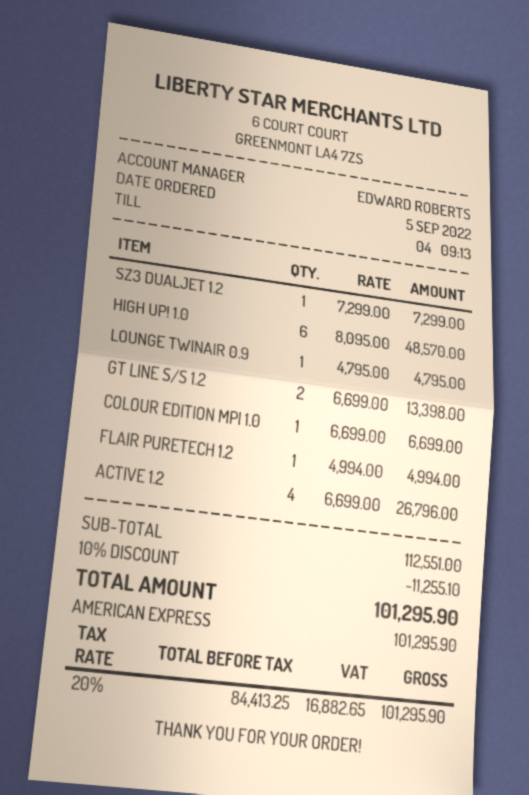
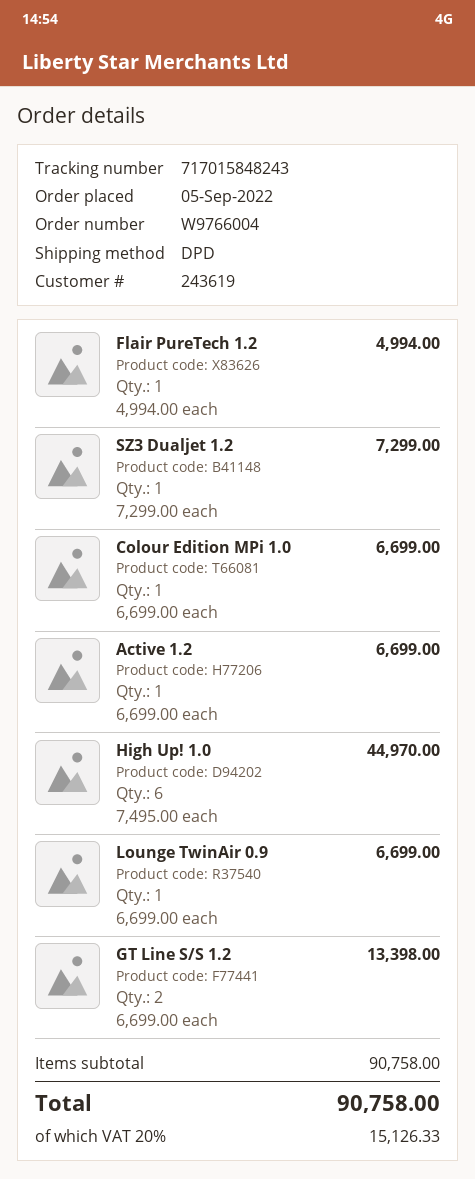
HIGH UP! 1.0: 6 x 8095.00 = 48570.00 -> 6 x 7495.00 = 44970.00
LOUNGE TWINAIR 0.9: 1 x 4795.00 = 4795.00 -> 1 x 6699.00 = 6699.00
ACTIVE 1.2: 4 x 6699.00 = 26796.00 -> 1 x 6699.00 = 6699.00
subtotal: 112551.00 -> 90758.00
discount: 10% = 11255.10 -> none
tax: 20% = 16882.65 -> 20% = 15126.33
total: 101295.90 -> 90758.00

